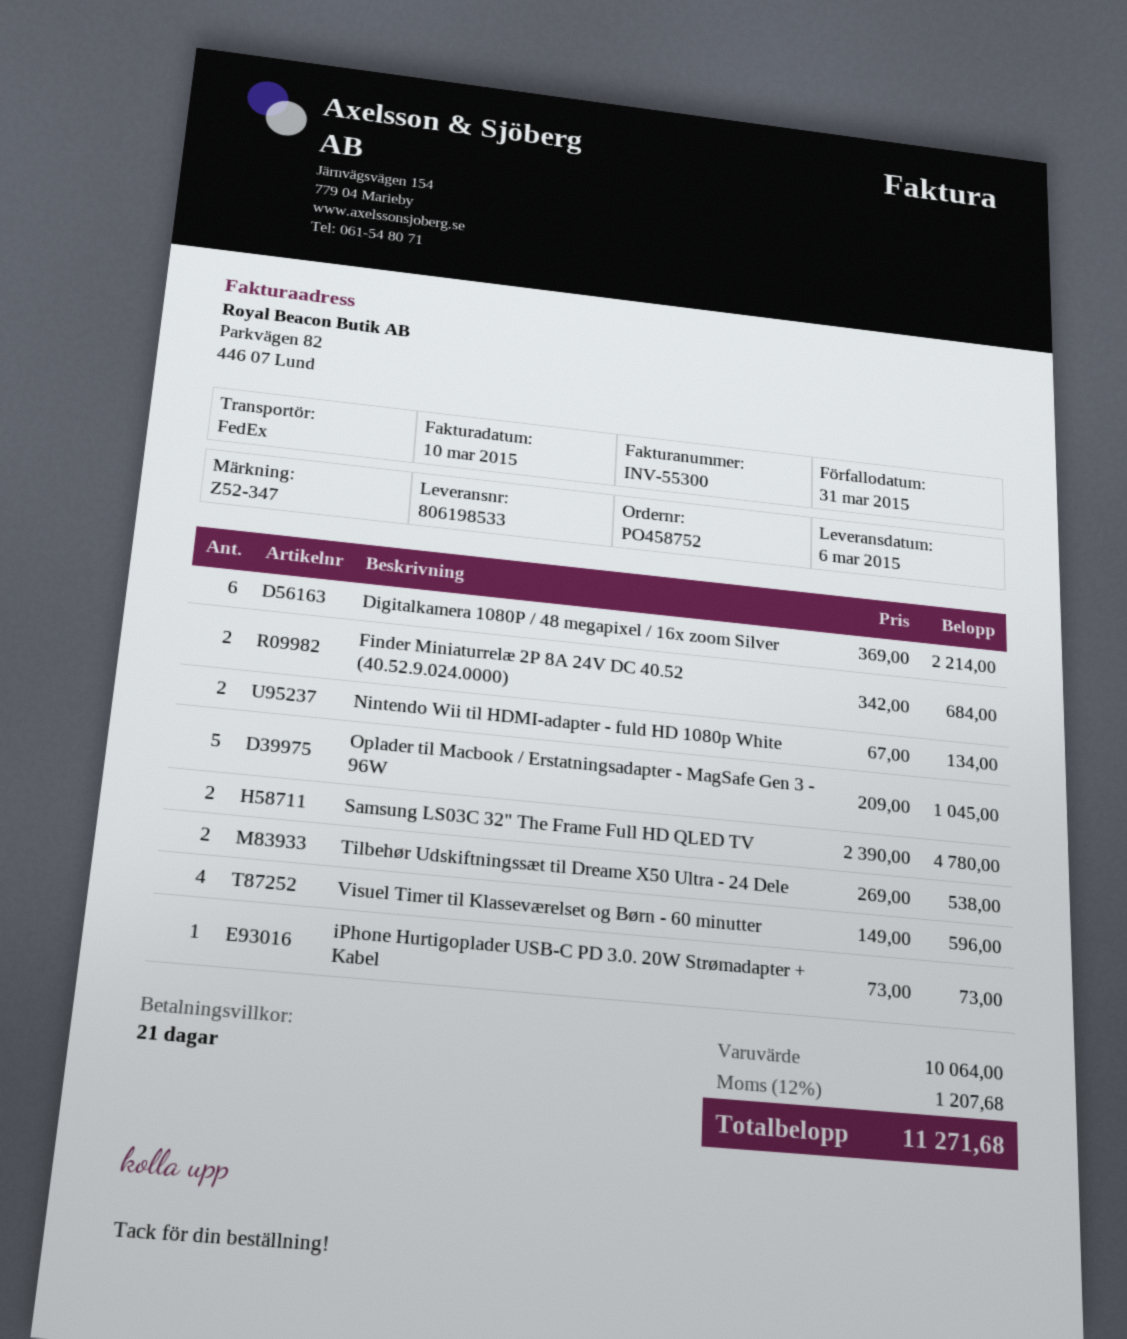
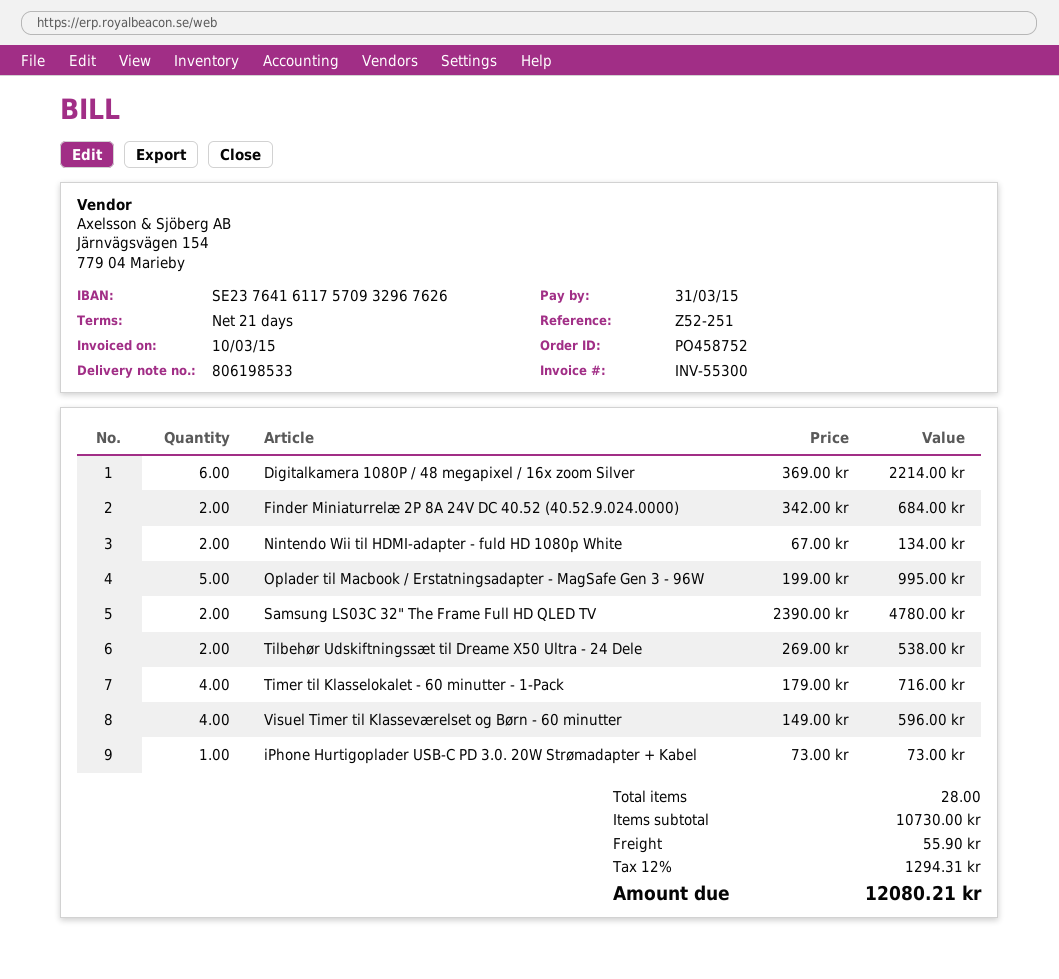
reference: Z52-347 -> Z52-251
Oplader til Macbook / Erstatningsadapter - MagSafe Gen 3 - 96W: 5 x 209.00 = 1045.00 -> 5 x 199.00 = 995.00
Timer til Klasselokalet - 60 minutter - 1-Pack: none -> 4 x 179.00 = 716.00
subtotal: 10064.00 -> 10730.00
shipping: none -> 55.90
tax: 12% = 1207.68 -> 12% = 1294.31
total: 11271.68 -> 12080.21

